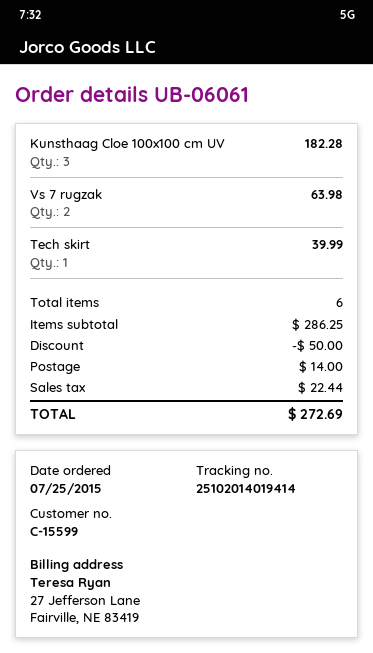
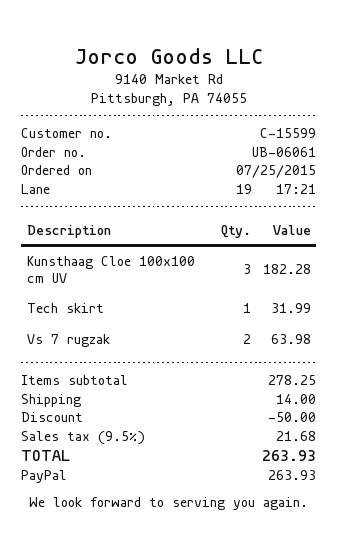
Tech skirt: 1 for 39.99 -> 1 for 31.99
subtotal: 286.25 -> 278.25
tax: 22.44 -> 21.68
total: 272.69 -> 263.93

